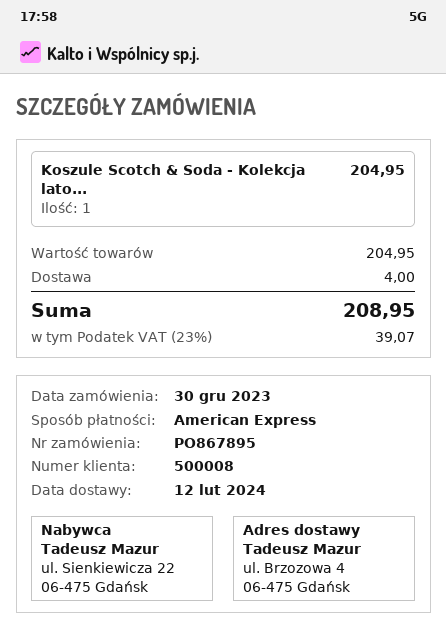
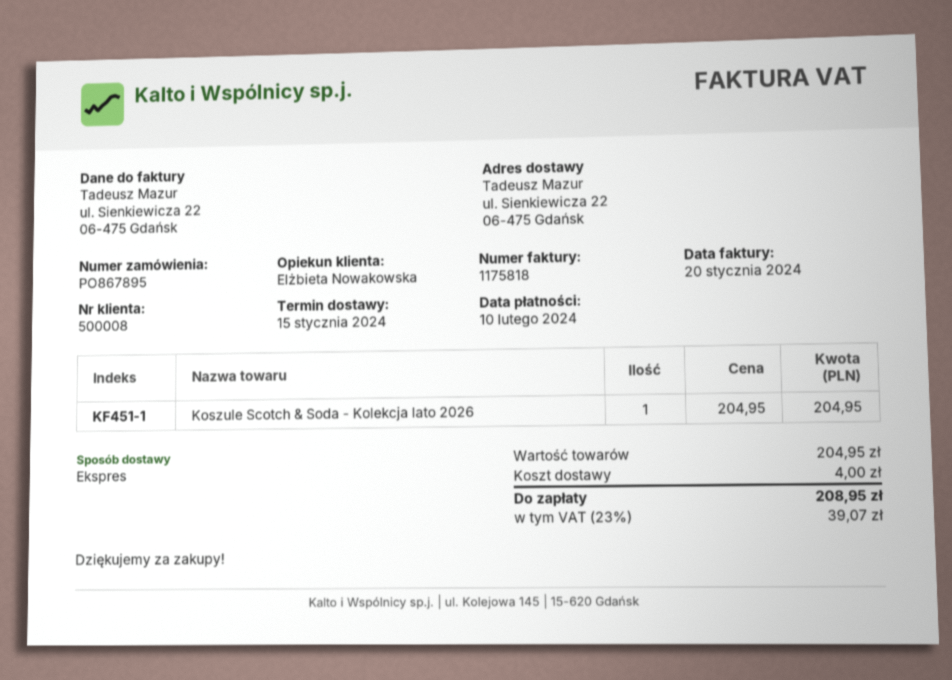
delivery date: 2024-02-12 -> 2024-01-15
ship to: ul. Brzozowa 4, 06-475 Gdańsk -> ul. Sienkiewicza 22, 06-475 Gdańsk

